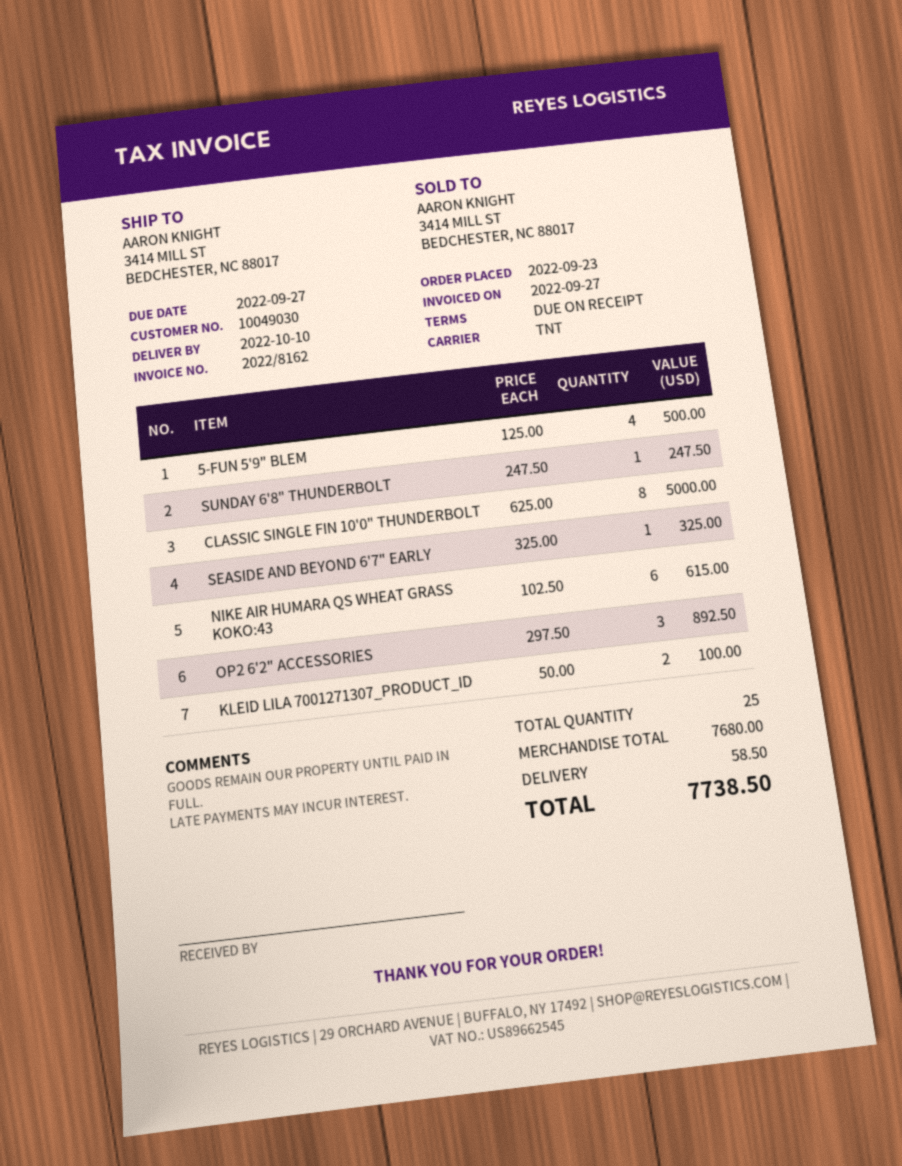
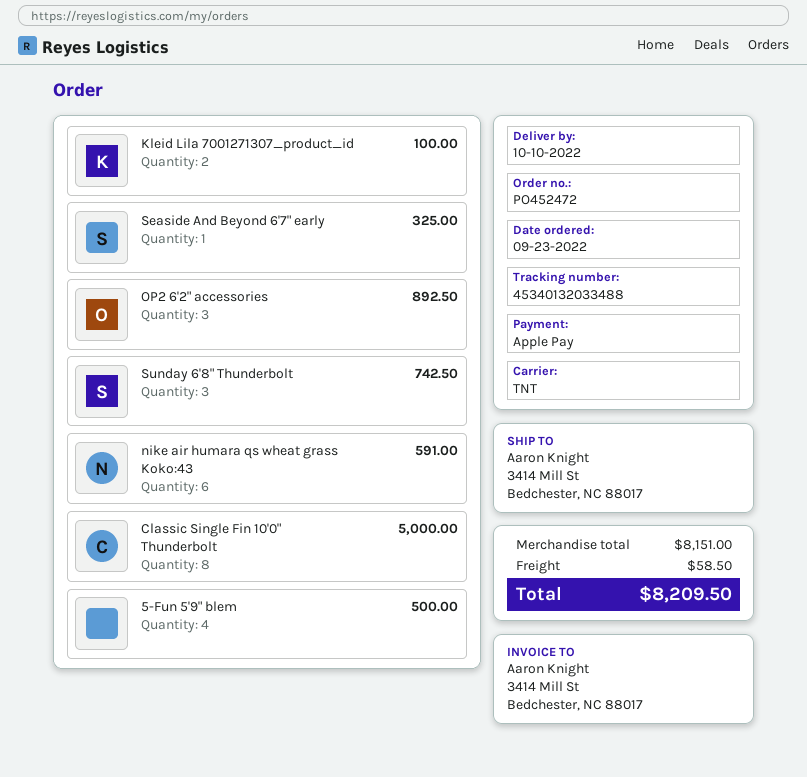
SUNDAY 6'8" THUNDERBOLT: 1 for 247.50 -> 3 for 742.50
NIKE AIR HUMARA QS WHEAT GRASS KOKO:43: 6 for 615.00 -> 6 for 591.00
subtotal: 7680.00 -> 8151.00
total: 7738.50 -> 8209.50

